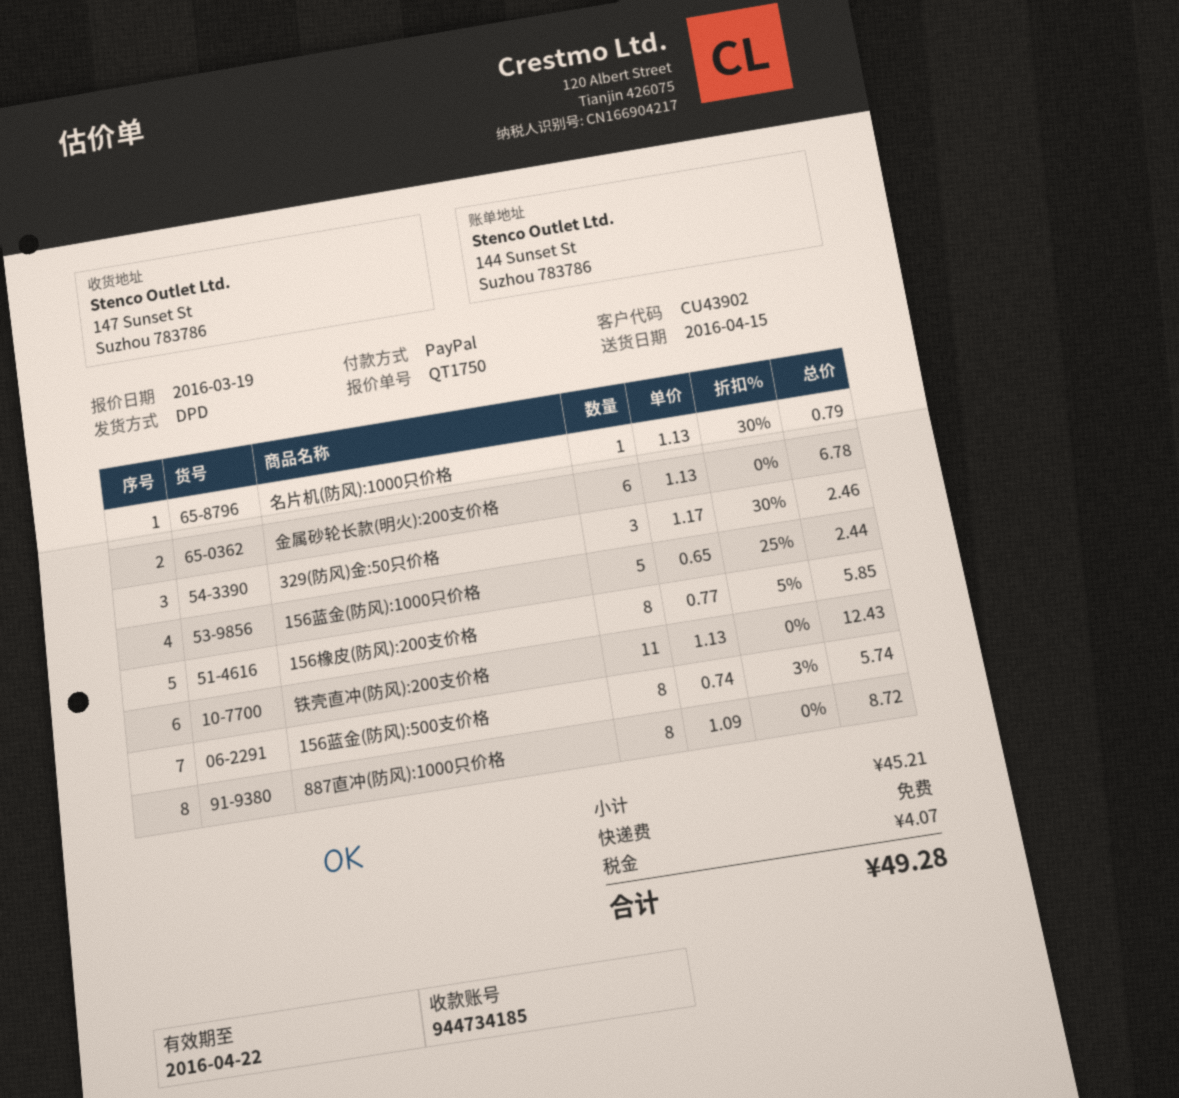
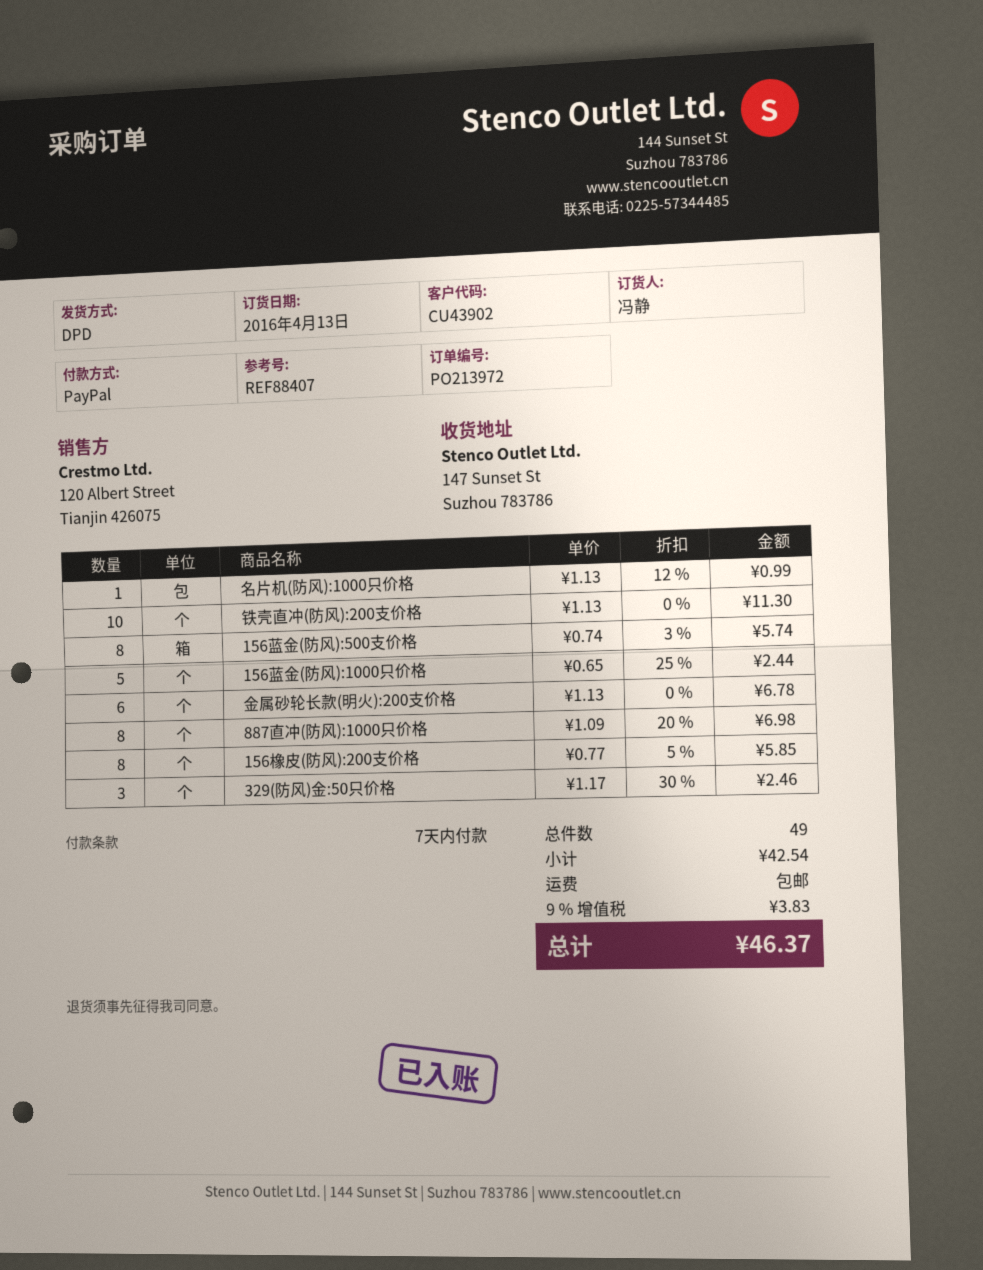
名片机(防风):1000只价格: 1 x 1.13 - 30% = 0.79 -> 1 x 1.13 - 12% = 0.99
铁壳直冲(防风):200支价格: 11 x 1.13 = 12.43 -> 10 x 1.13 = 11.30
887直冲(防风):1000只价格: 8 x 1.09 = 8.72 -> 8 x 1.09 - 20% = 6.98
subtotal: 45.21 -> 42.54
tax: 4.07 -> 3.83
total: 49.28 -> 46.37

